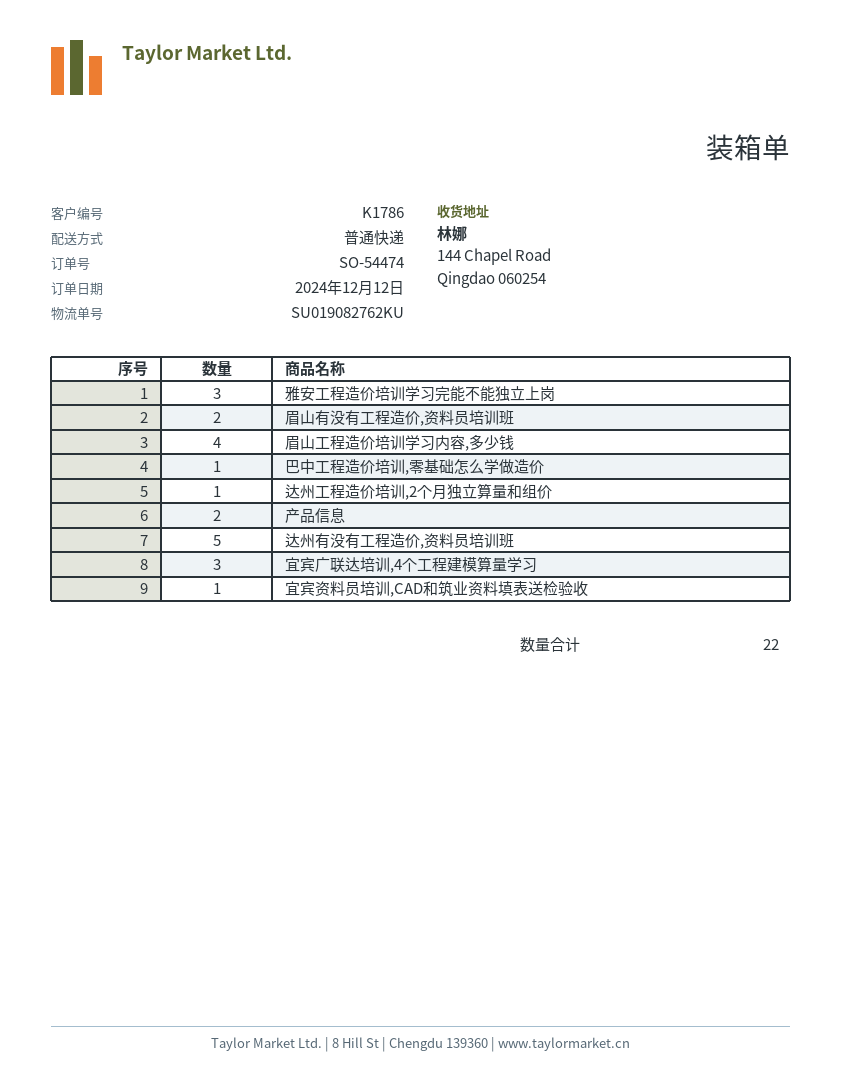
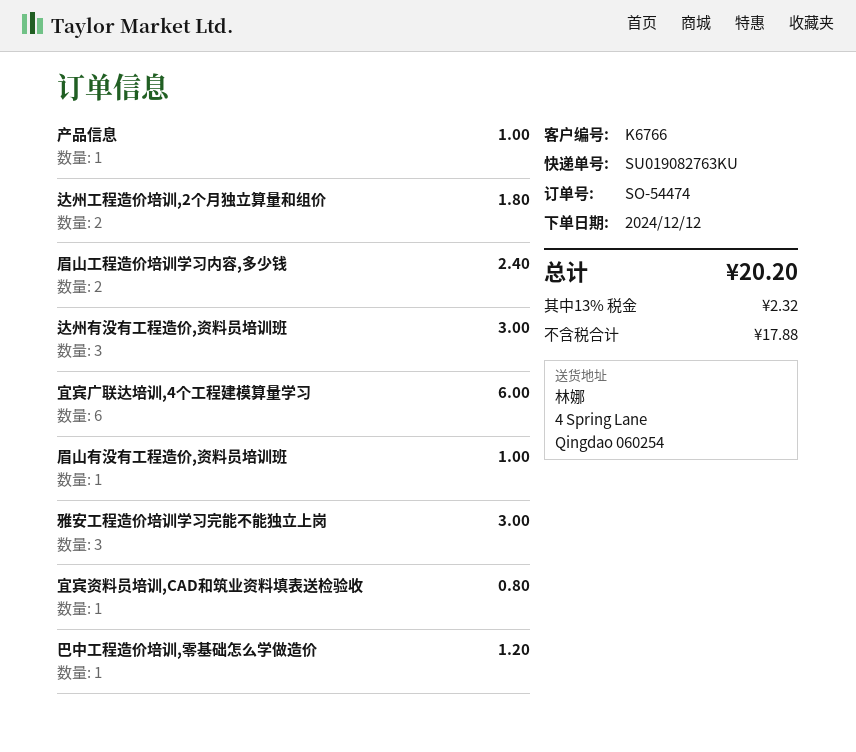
customer number: K1786 -> K6766
tracking number: SU019082762KU -> SU019082763KU
ship to: 144 Chapel Road, Qingdao 060254 -> 4 Spring Lane, Qingdao 060254
眉山有没有工程造价,资料员培训班: 2 -> 1
眉山工程造价培训学习内容,多少钱: 4 -> 2
达州工程造价培训,2个月独立算量和组价: 1 -> 2
产品信息: 2 -> 1
达州有没有工程造价,资料员培训班: 5 -> 3
宜宾广联达培训,4个工程建模算量学习: 3 -> 6

